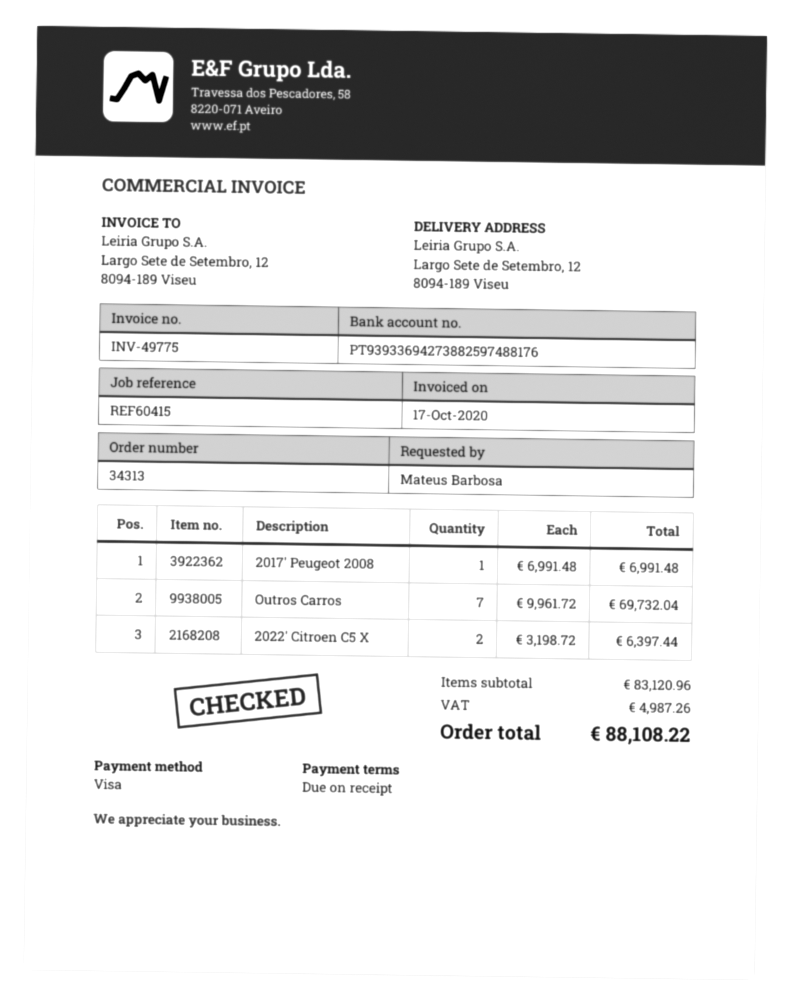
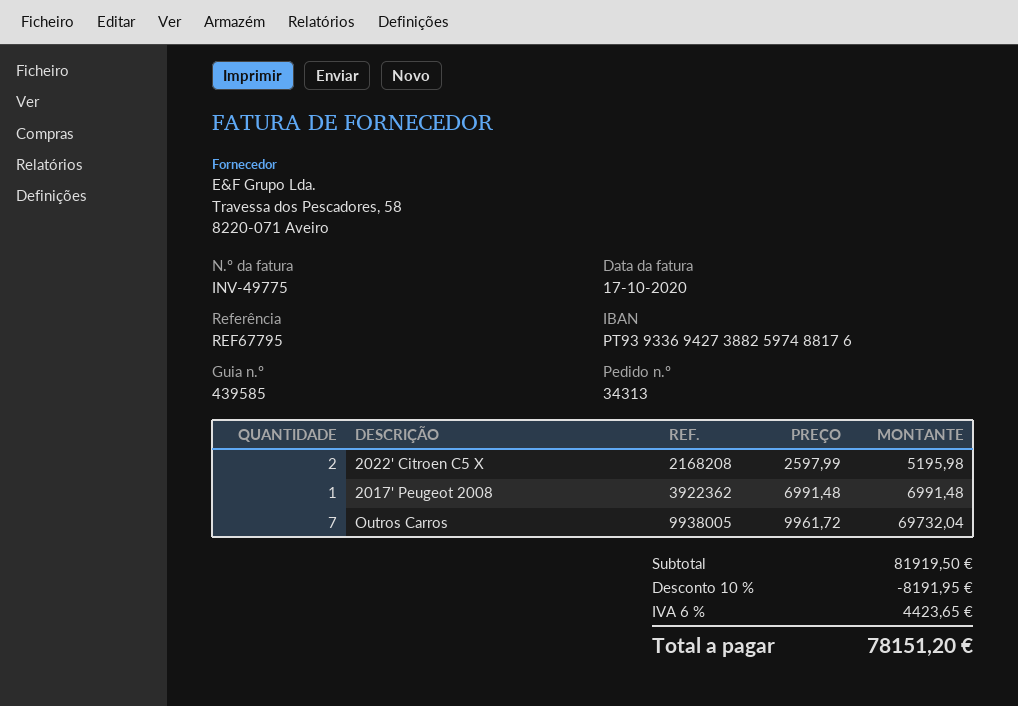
reference: REF60415 -> REF67795
2022' Citroen C5 X: 2 x 3198.72 = 6397.44 -> 2 x 2597.99 = 5195.98
subtotal: 83120.96 -> 81919.50
discount: none -> 10% = 8191.95
tax: 4987.26 -> 4423.65
total: 88108.22 -> 78151.20

